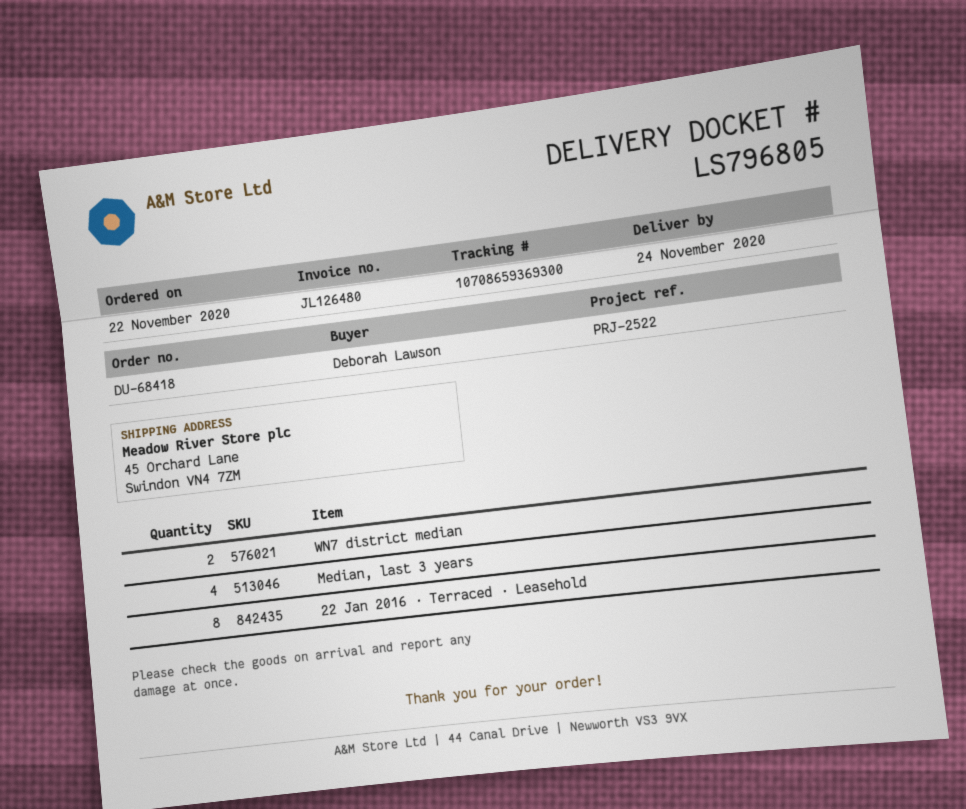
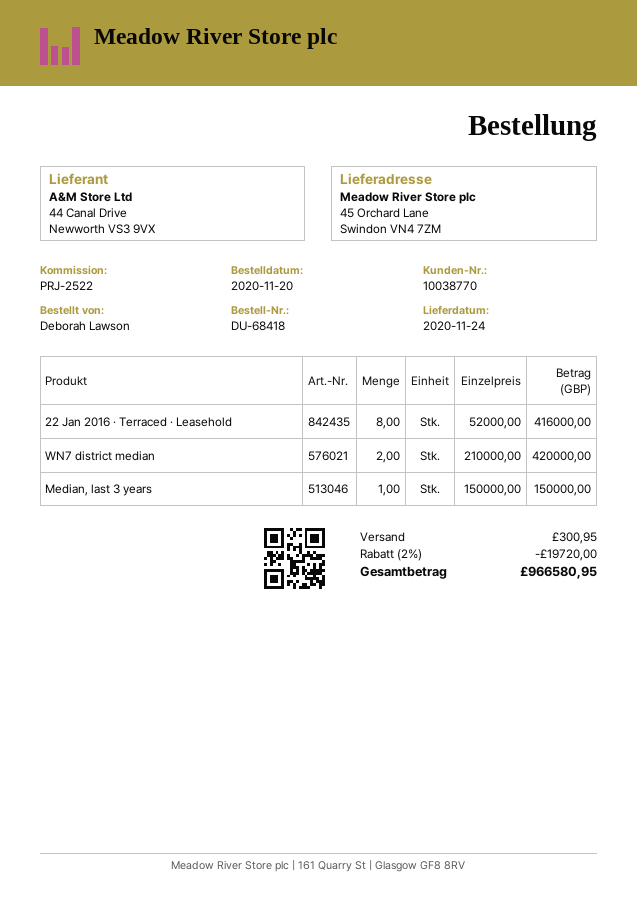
order date: 2020-11-22 -> 2020-11-20
Median, last 3 years: 4 -> 1

